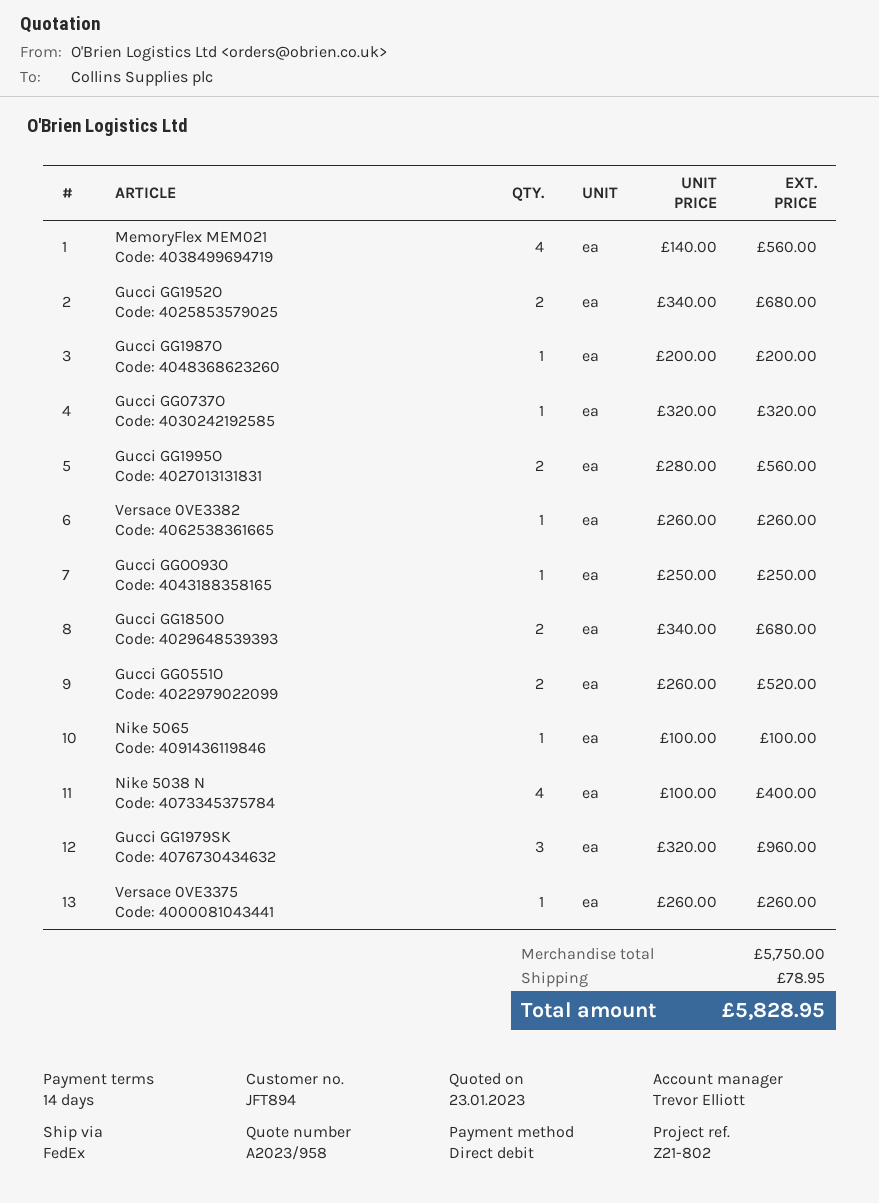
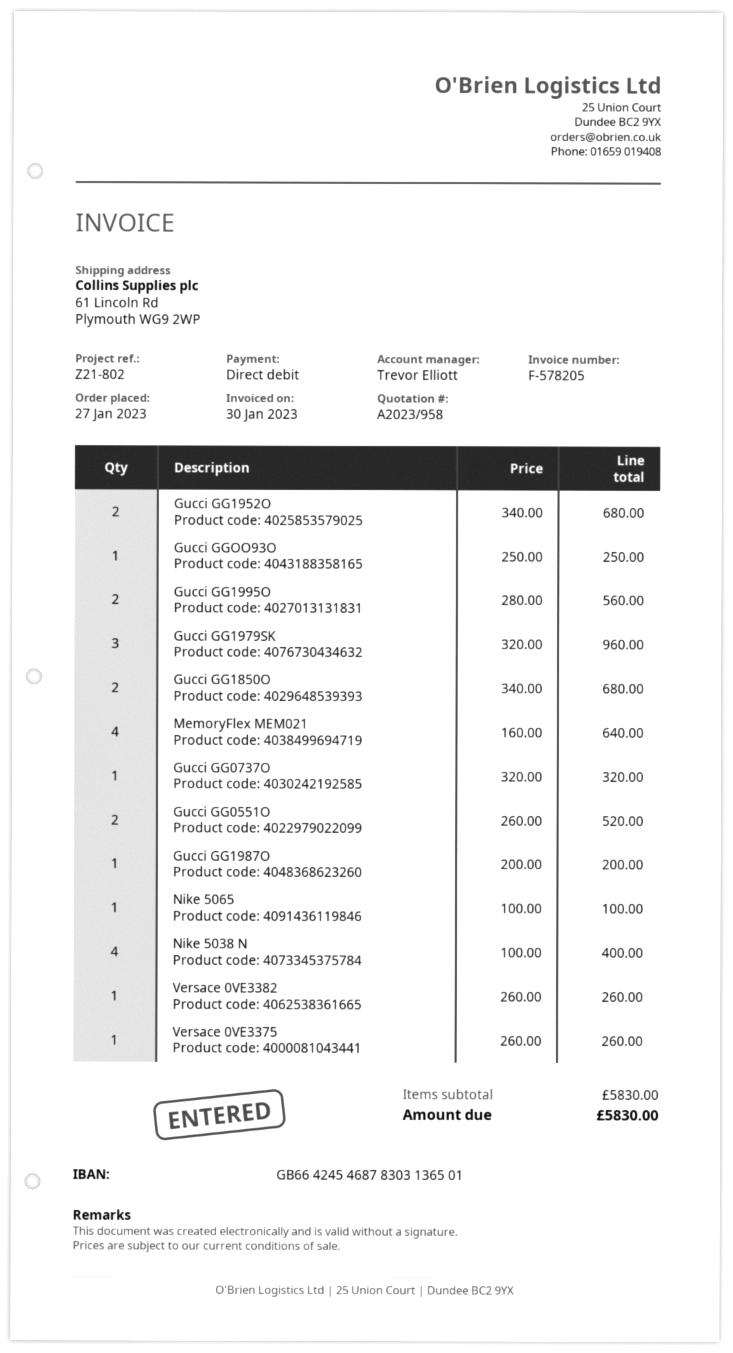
MemoryFlex MEM021: 4 x 140.00 = 560.00 -> 4 x 160.00 = 640.00
subtotal: 5750.00 -> 5830.00
shipping: 78.95 -> none
total: 5828.95 -> 5830.00

